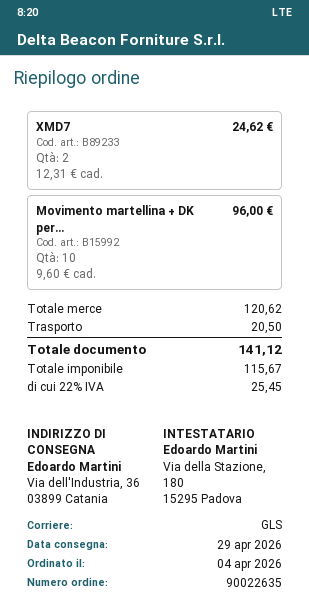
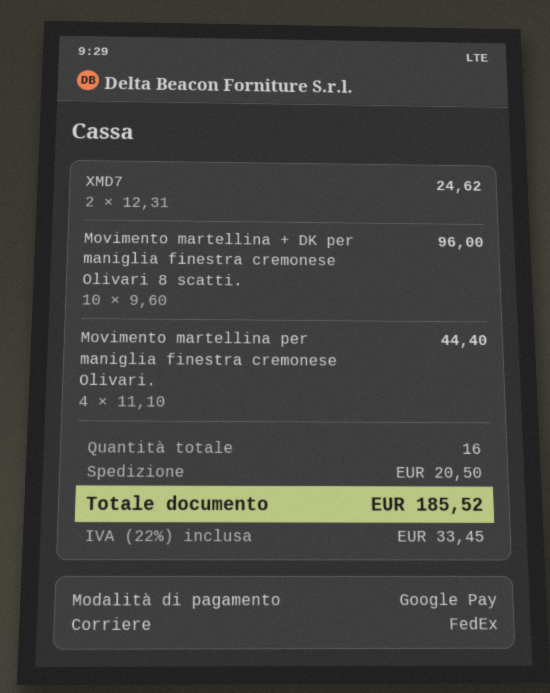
shipping method: GLS -> FedEx
Movimento martellina per maniglia finestra cremonese Olivari.: none -> 4 x 11.10 = 44.40
tax: 22% = 25.45 -> 22% = 33.45
total: 141.12 -> 185.52

